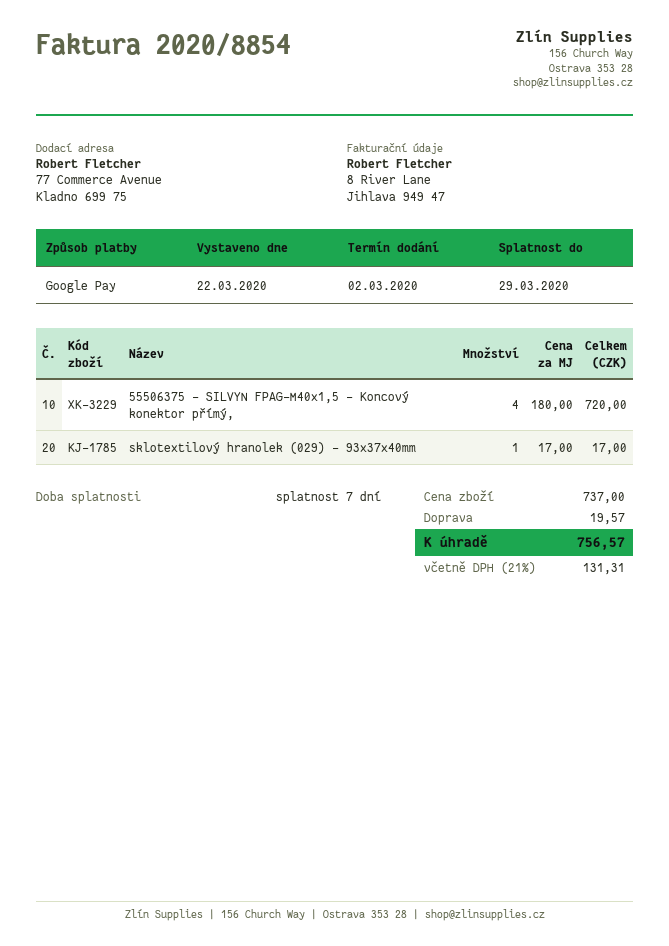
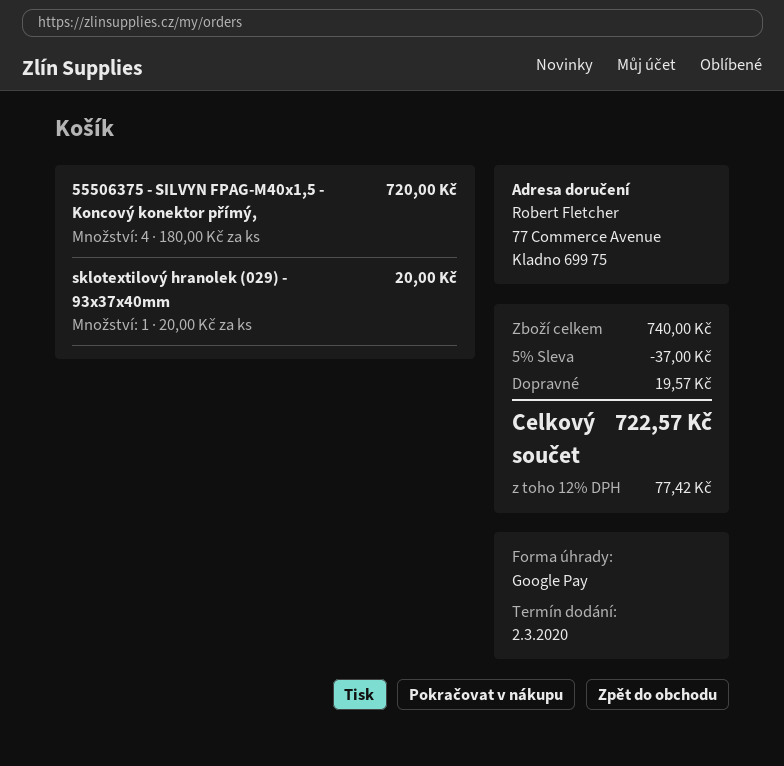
sklotextilový hranolek (029) - 93x37x40mm: 1 x 17.00 = 17.00 -> 1 x 20.00 = 20.00
subtotal: 737.00 -> 740.00
discount: none -> 5% = 37.00
tax: 21% = 131.31 -> 12% = 77.42
total: 756.57 -> 722.57

